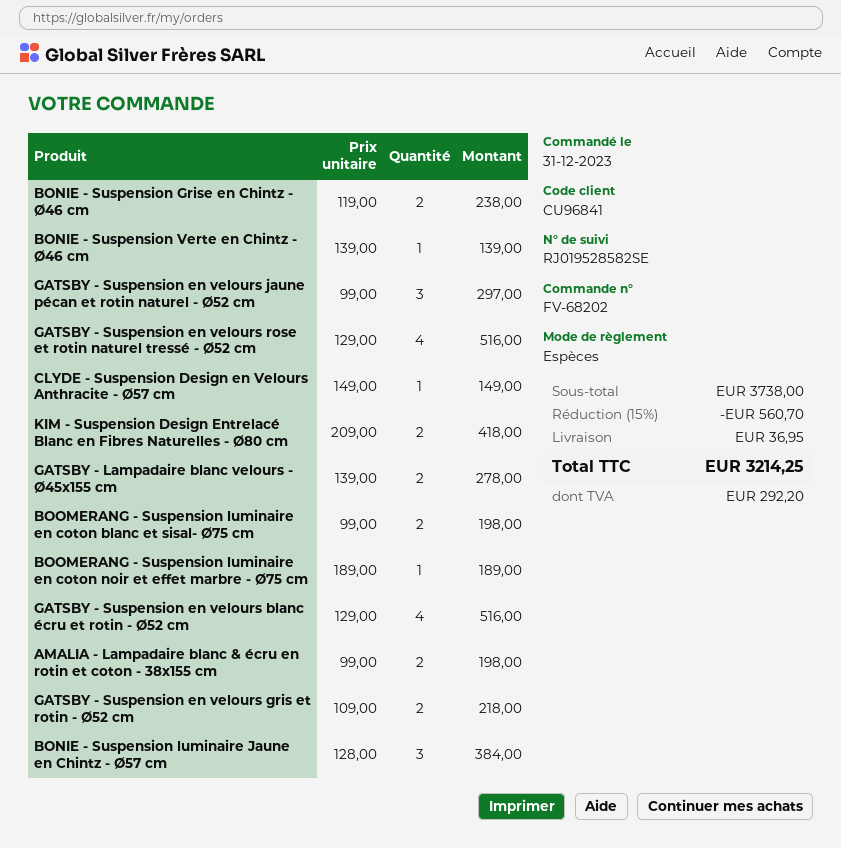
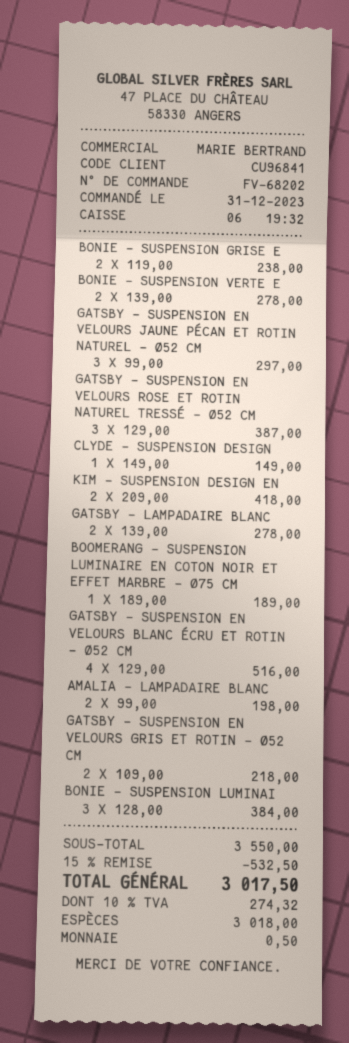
BONIE - Suspension Verte en Chintz - Ø46 cm: 1 x 139.00 = 139.00 -> 2 x 139.00 = 278.00
GATSBY - Suspension en velours rose et rotin naturel tressé - Ø52 cm: 4 x 129.00 = 516.00 -> 3 x 129.00 = 387.00
BOOMERANG - Suspension luminaire en coton blanc et sisal- Ø75 cm: 2 x 99.00 = 198.00 -> none
subtotal: 3738.00 -> 3550.00
discount: 15% = 560.70 -> 15% = 532.50
shipping: 36.95 -> none
tax: 292.20 -> 274.32
total: 3214.25 -> 3017.50

